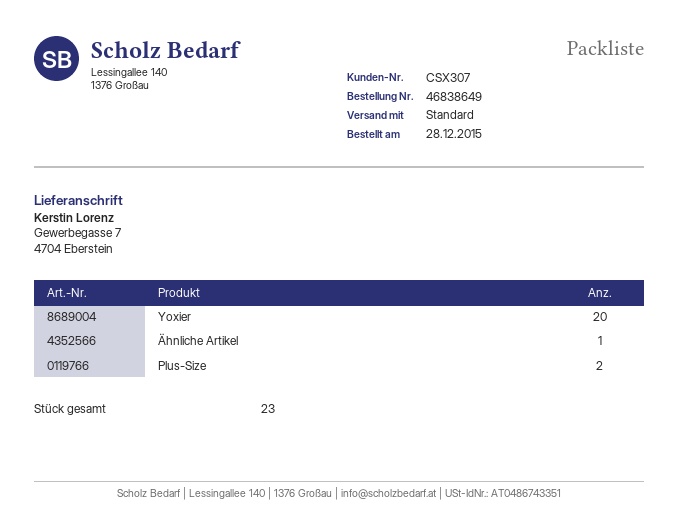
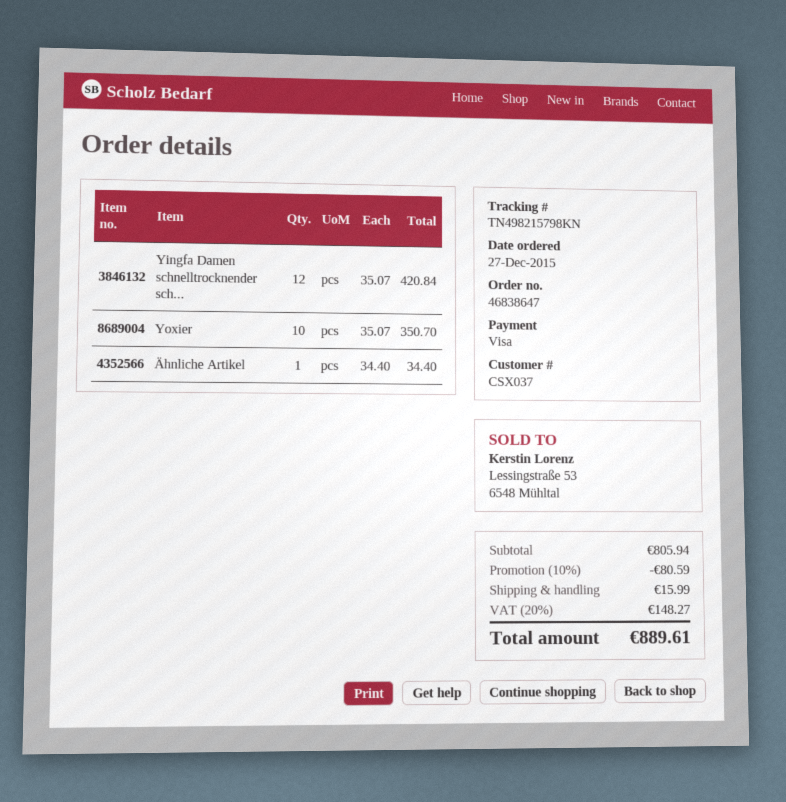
order number: 46838649 -> 46838647
order date: 2015-12-28 -> 2015-12-27
customer number: CSX307 -> CSX037
Yoxier: 20 -> 10
Plus-Size: 2 -> none
Yingfa Damen schnelltrocknender sch...: none -> 12

